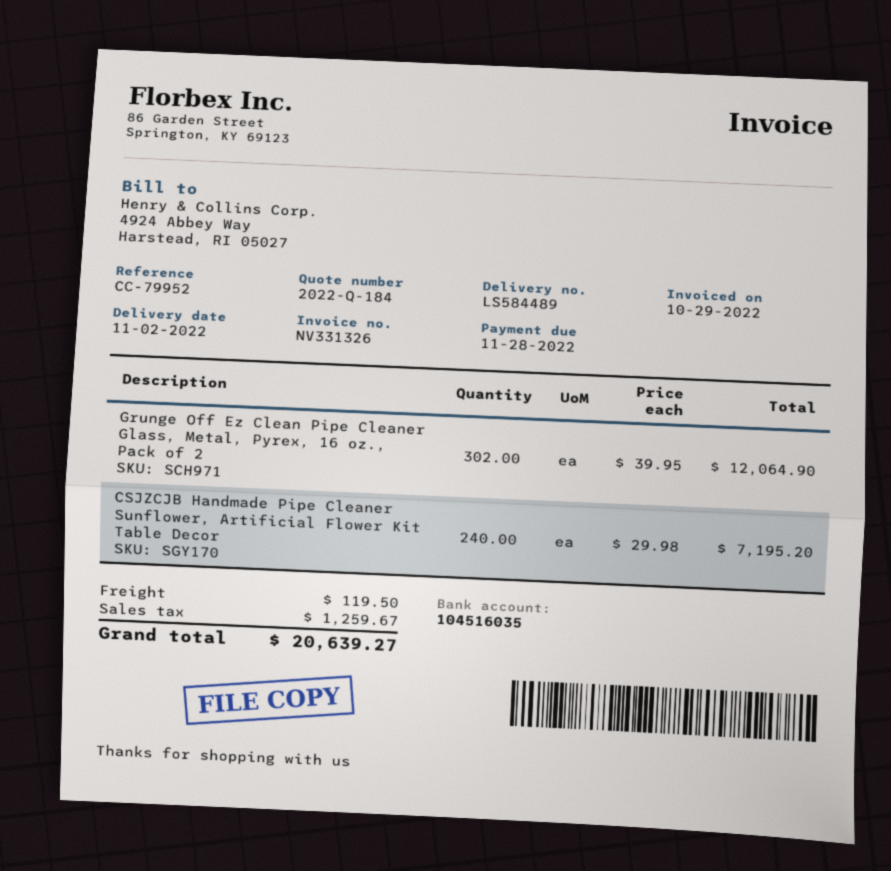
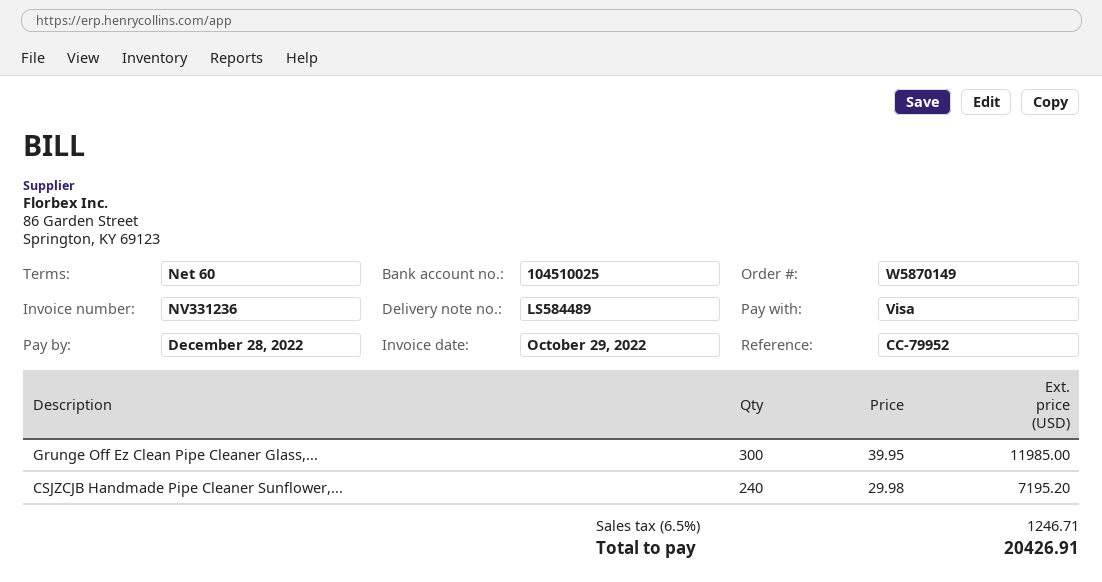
invoice number: NV331326 -> NV331236
due date: 2022-11-28 -> 2022-12-28
bank account: 104516035 -> 104510025
Grunge Off Ez Clean Pipe Cleaner Glass, Metal, Pyrex, 16 oz., Pack of 2: 302 x 39.95 = 12064.90 -> 300 x 39.95 = 11985.00
shipping: 119.50 -> none
tax: 1259.67 -> 1246.71
total: 20639.27 -> 20426.91

